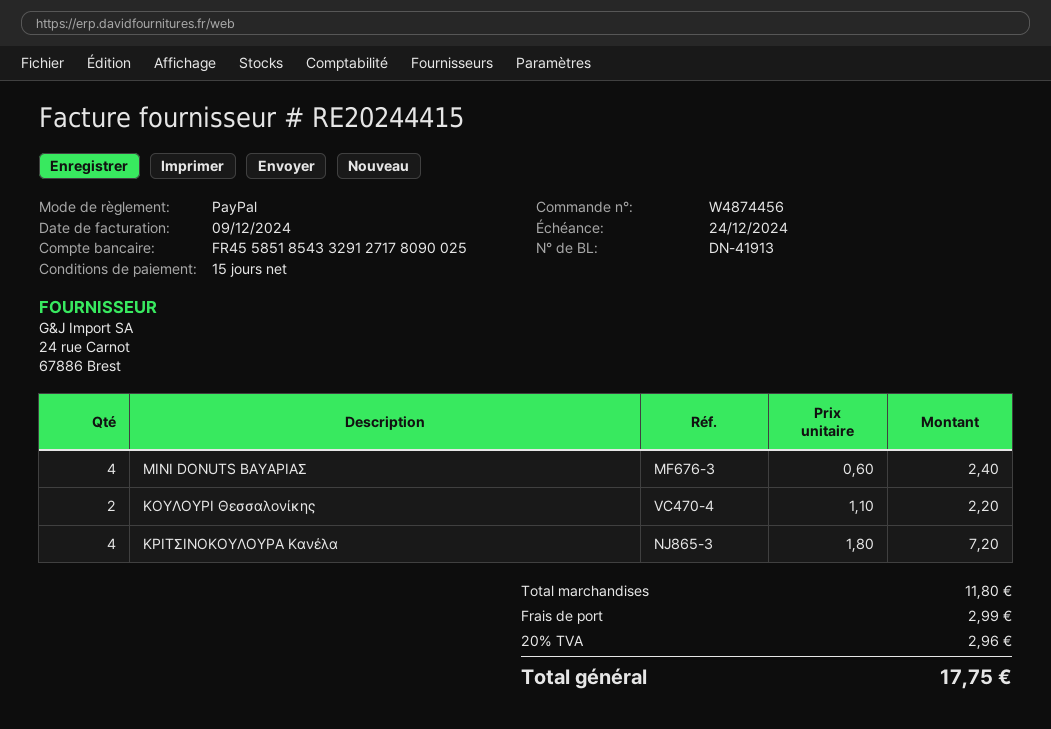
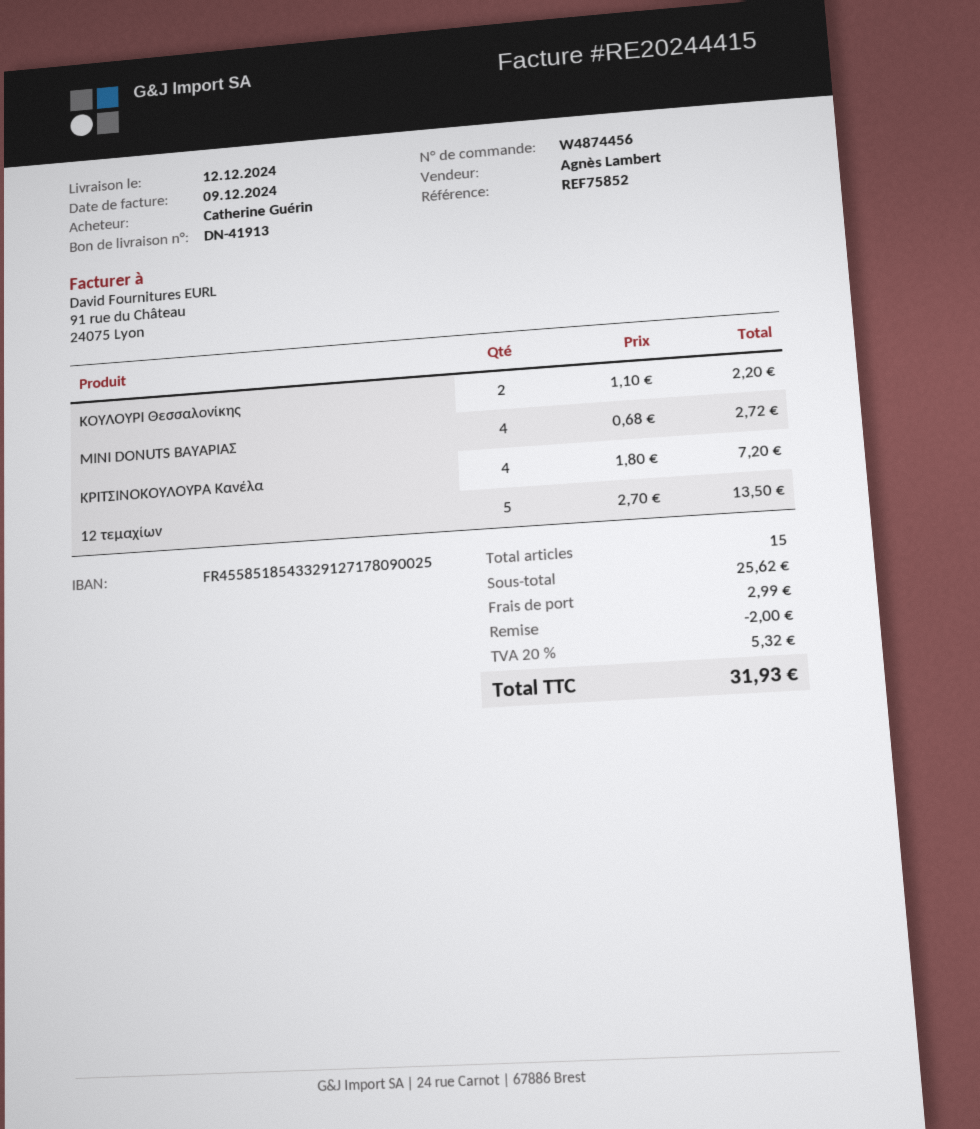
MIΝI DONUTS ΒΑΥΑΡΙΑΣ: 4 x 0.60 = 2.40 -> 4 x 0.68 = 2.72
12 τεμαχίων: none -> 5 x 2.70 = 13.50
subtotal: 11.80 -> 25.62
discount: none -> 2.00
tax: 20% = 2.96 -> 20% = 5.32
total: 17.75 -> 31.93

